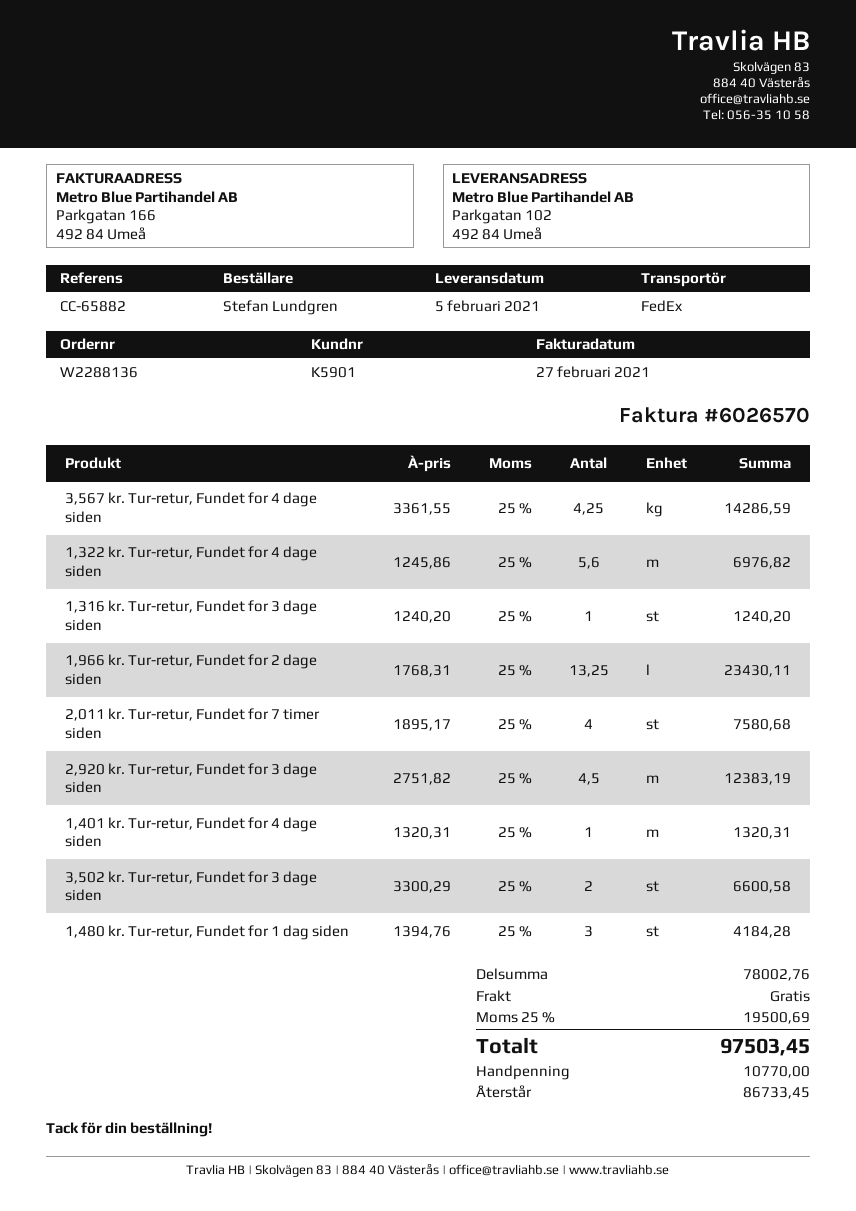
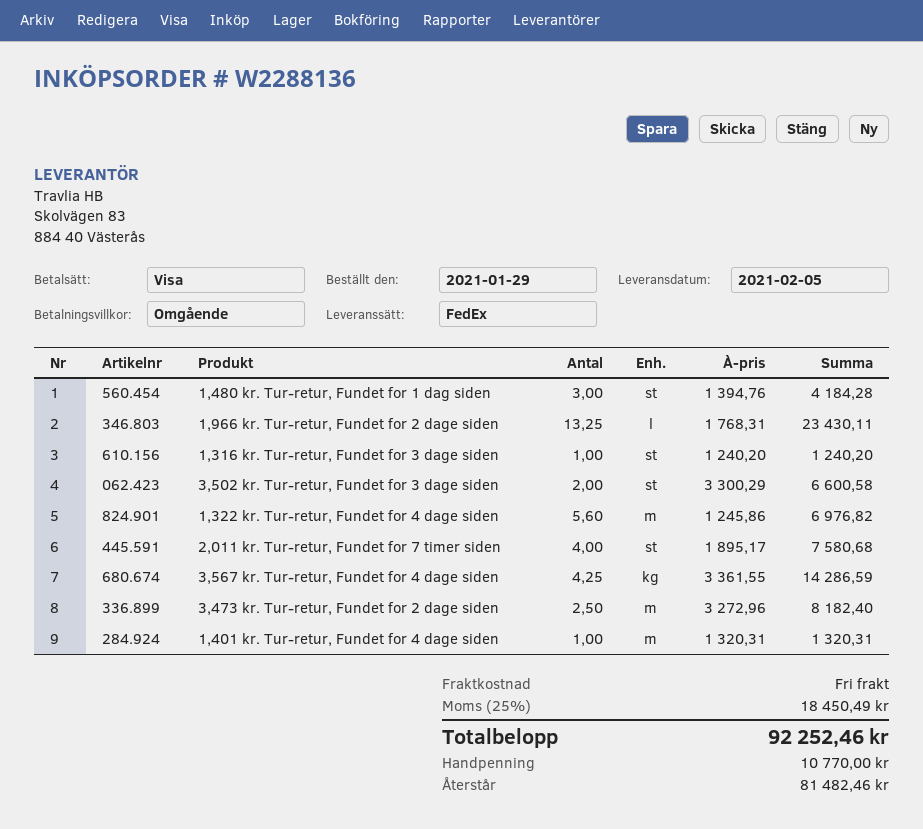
2,920 kr. Tur-retur, Fundet for 3 dage siden: 4.5 x 2751.82 = 12383.19 -> none
3,473 kr. Tur-retur, Fundet for 2 dage siden: none -> 2.5 x 3272.96 = 8182.40
tax: 25% = 19500.69 -> 25% = 18450.49
total: 97503.45 -> 92252.46
balance: 86733.45 -> 81482.46

